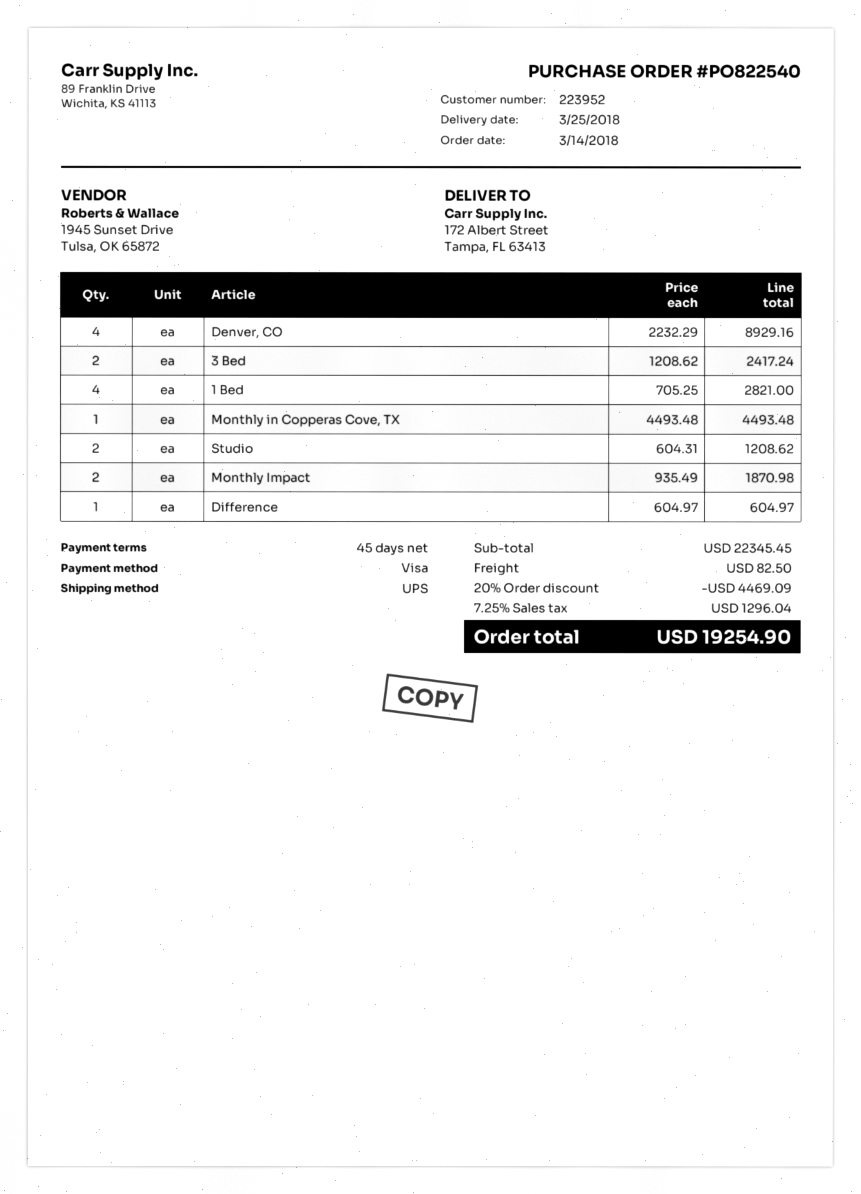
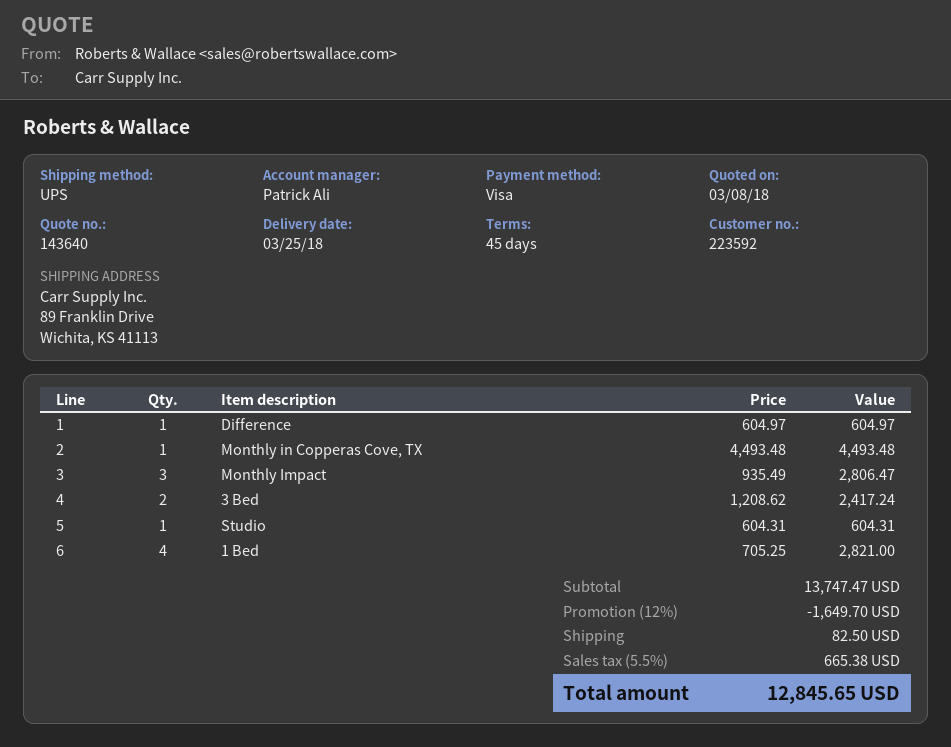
customer number: 223952 -> 223592
ship to: 172 Albert Street, Tampa, FL 63413 -> 89 Franklin Drive, Wichita, KS 41113
Denver, CO: 4 x 2232.29 = 8929.16 -> none
Studio: 2 x 604.31 = 1208.62 -> 1 x 604.31 = 604.31
Monthly Impact: 2 x 935.49 = 1870.98 -> 3 x 935.49 = 2806.47
subtotal: 22345.45 -> 13747.47
discount: 20% = 4469.09 -> 12% = 1649.70
tax: 7.25% = 1296.04 -> 5.5% = 665.38
total: 19254.90 -> 12845.65

